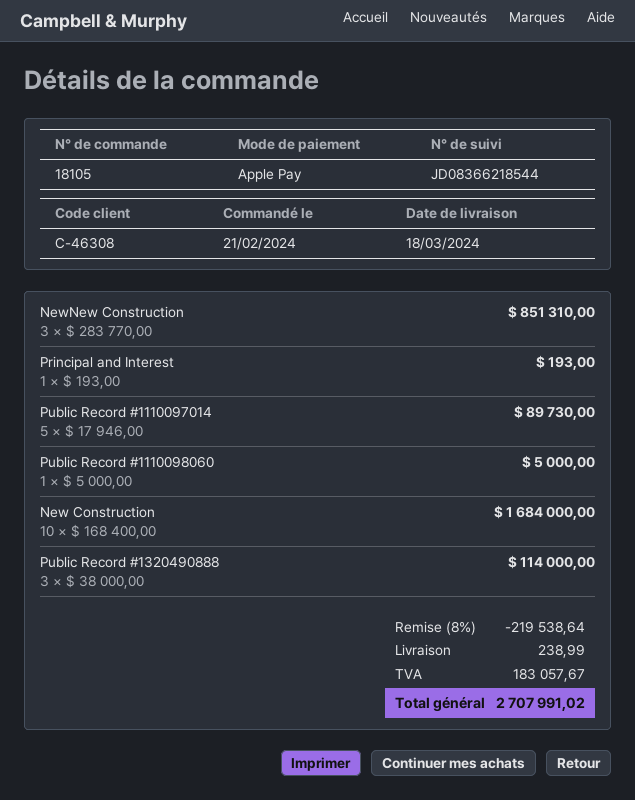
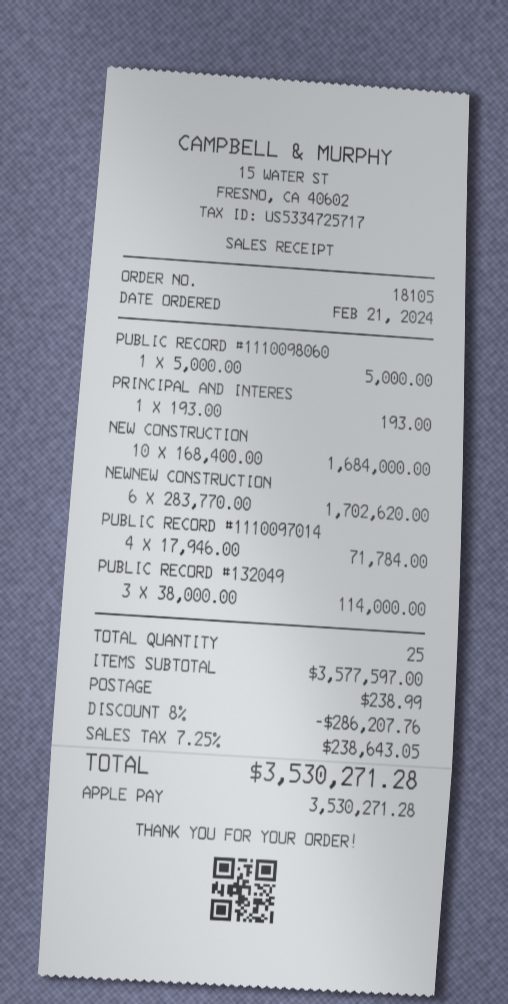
NewNew Construction: 3 x 283770.00 = 851310.00 -> 6 x 283770.00 = 1702620.00
Public Record #1110097014: 5 x 17946.00 = 89730.00 -> 4 x 17946.00 = 71784.00
discount: 8% = 219538.64 -> 8% = 286207.76
tax: 183057.67 -> 238643.05
total: 2707991.02 -> 3530271.28

